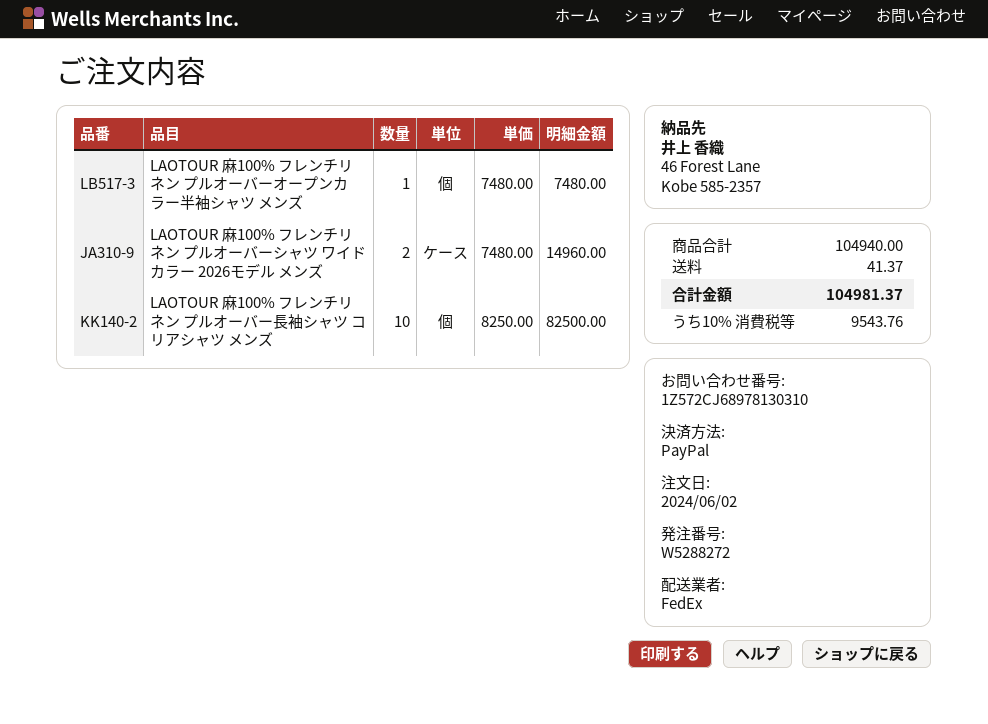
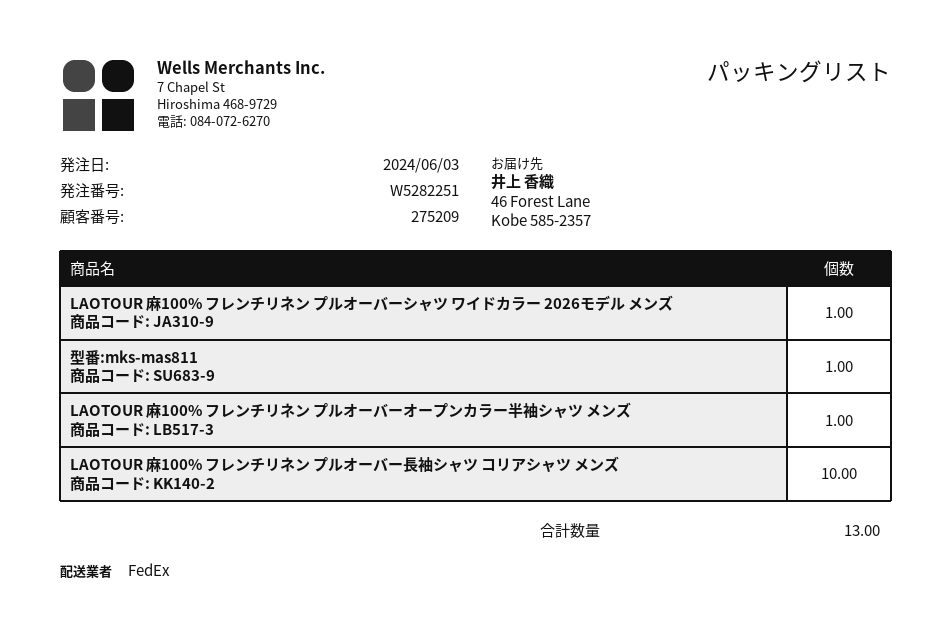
order number: W5288272 -> W5282251
order date: 2024-06-02 -> 2024-06-03
LAOTOUR 麻100% フレンチリネン プルオーバーシャツ ワイドカラー 2026モデル メンズ: 2 -> 1
型番:mks-mas811: none -> 1

